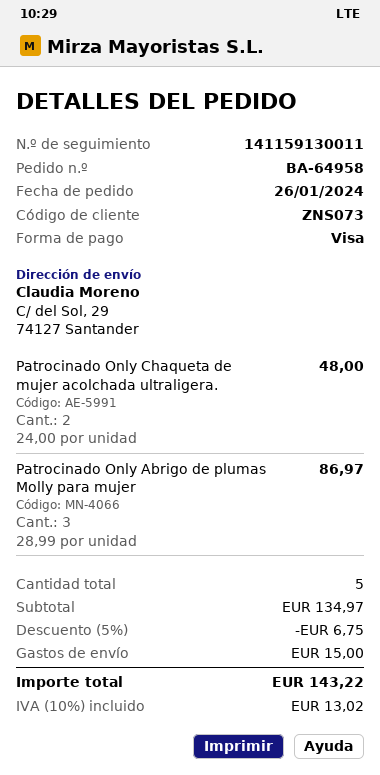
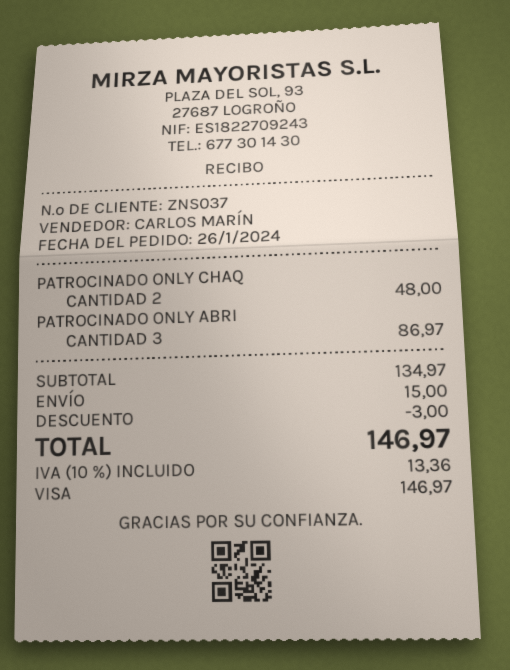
customer number: ZNS073 -> ZNS037
discount: 6.75 -> 3.00
tax: 10% = 13.02 -> 10% = 13.36
total: 143.22 -> 146.97

